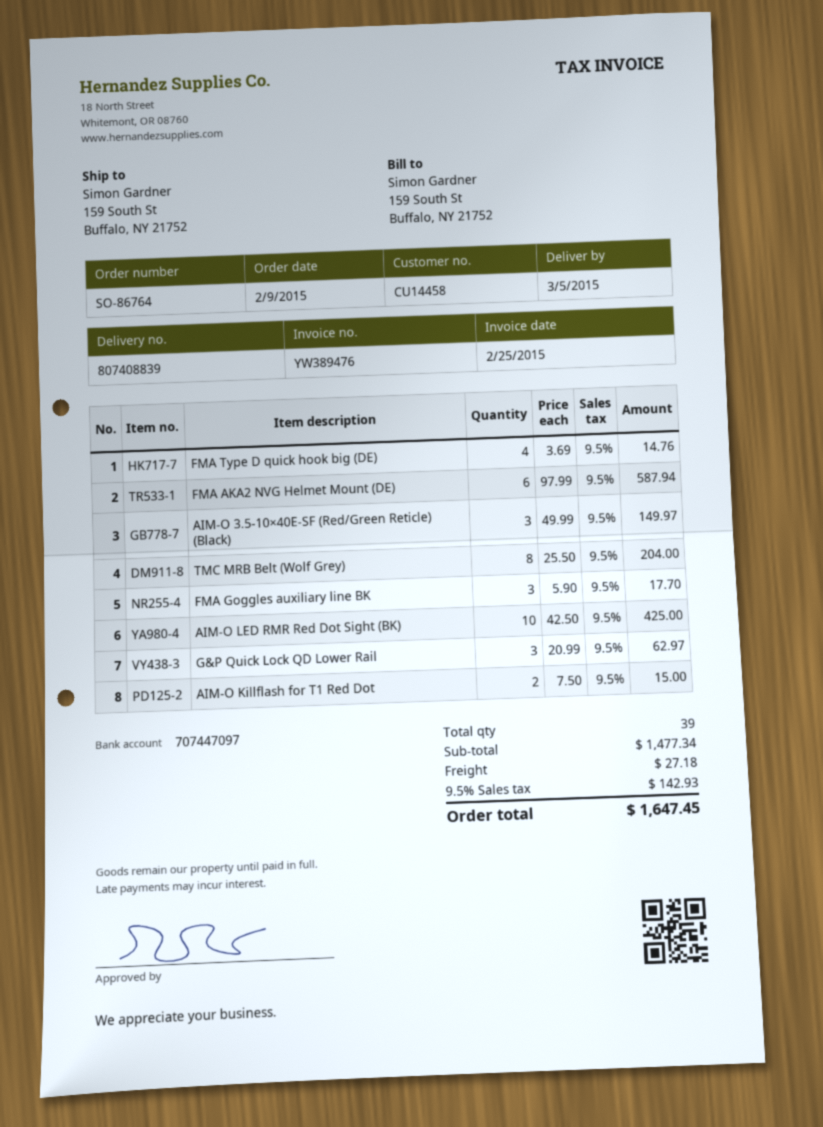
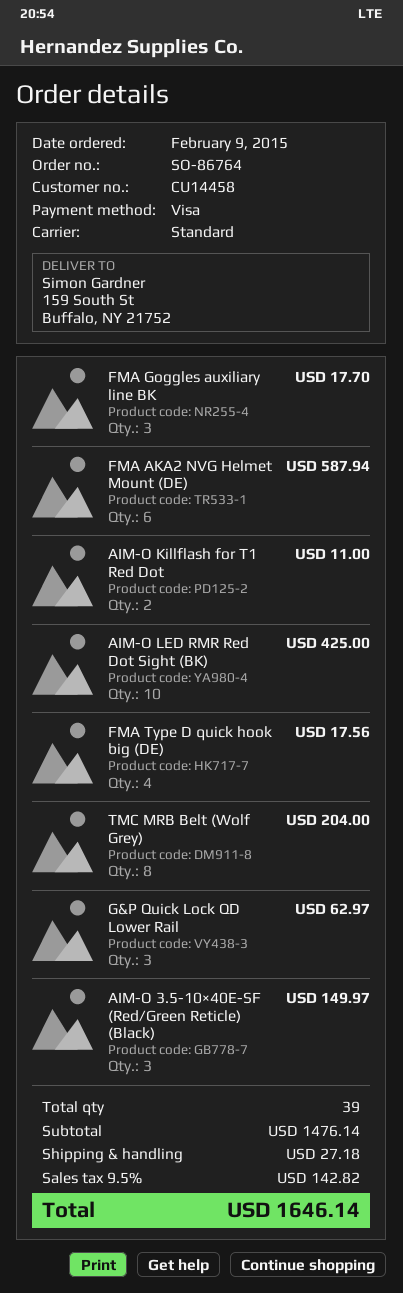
FMA Type D quick hook big (DE): 4 for 14.76 -> 4 for 17.56
AIM-O Killflash for T1 Red Dot: 2 for 15.00 -> 2 for 11.00
subtotal: 1477.34 -> 1476.14
tax: 9.5% = 142.93 -> 9.5% = 142.82
total: 1647.45 -> 1646.14

